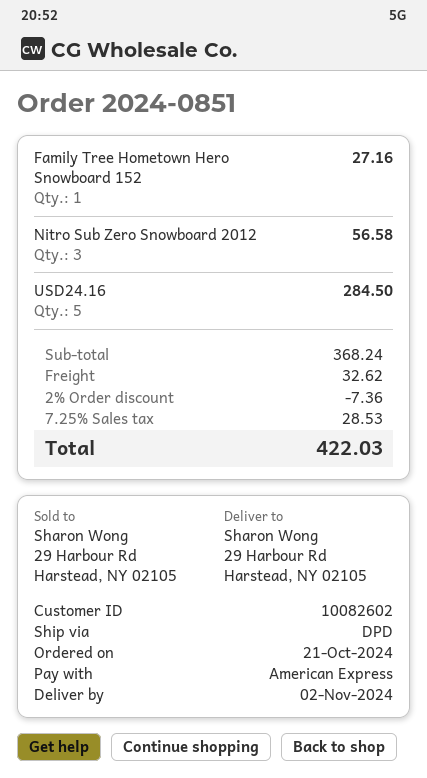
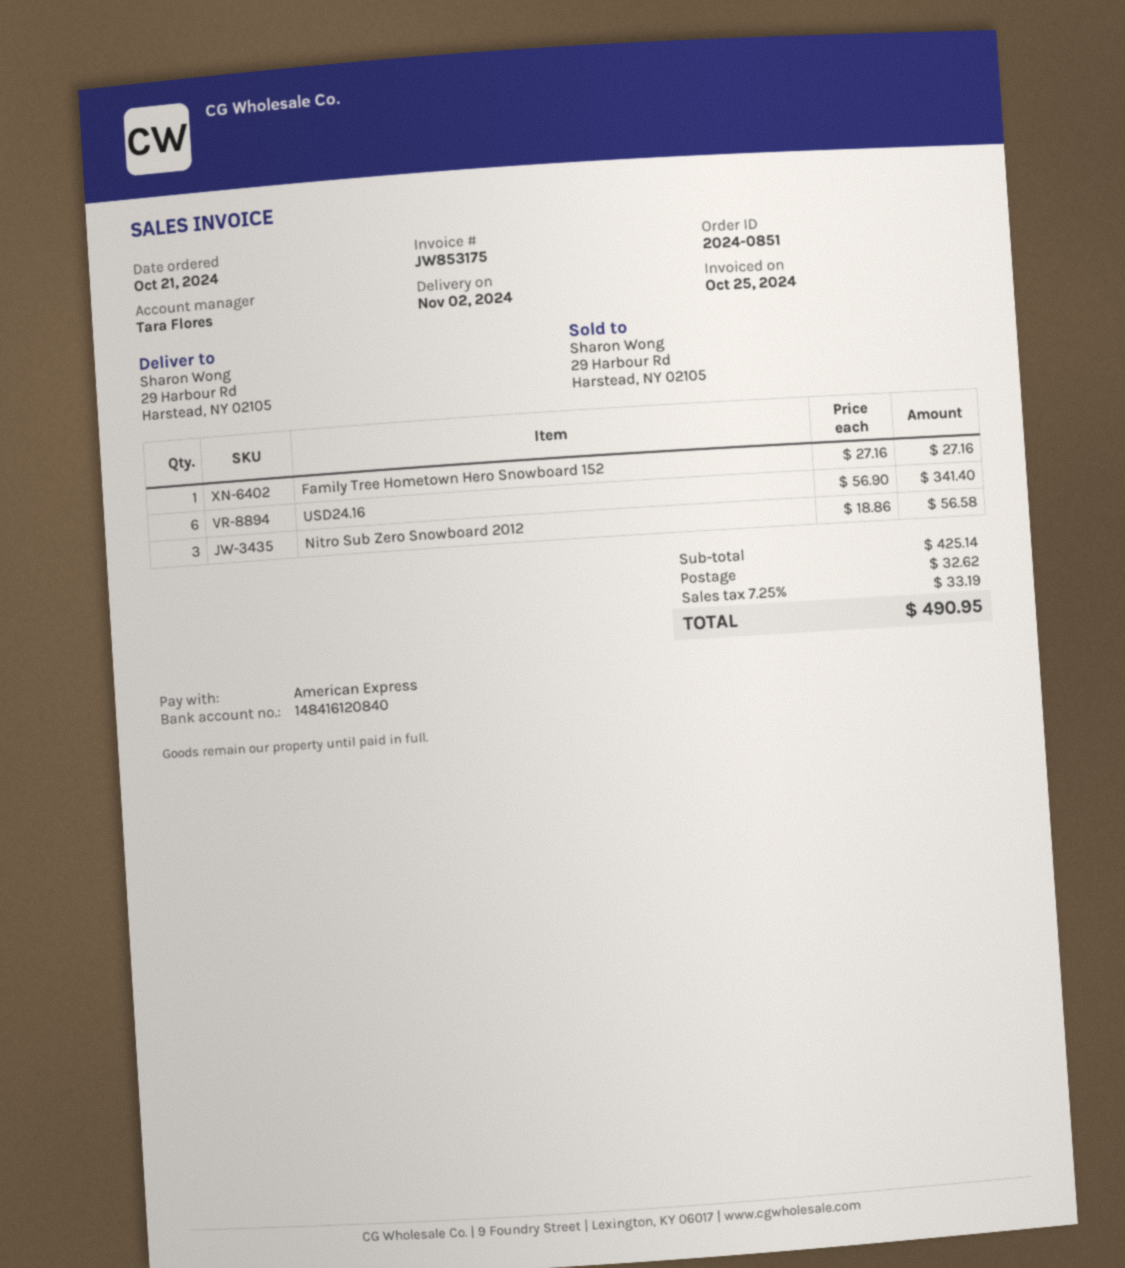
USD24.16: 5 for 284.50 -> 6 for 341.40
subtotal: 368.24 -> 425.14
discount: 2% = 7.36 -> none
tax: 7.25% = 28.53 -> 7.25% = 33.19
total: 422.03 -> 490.95

